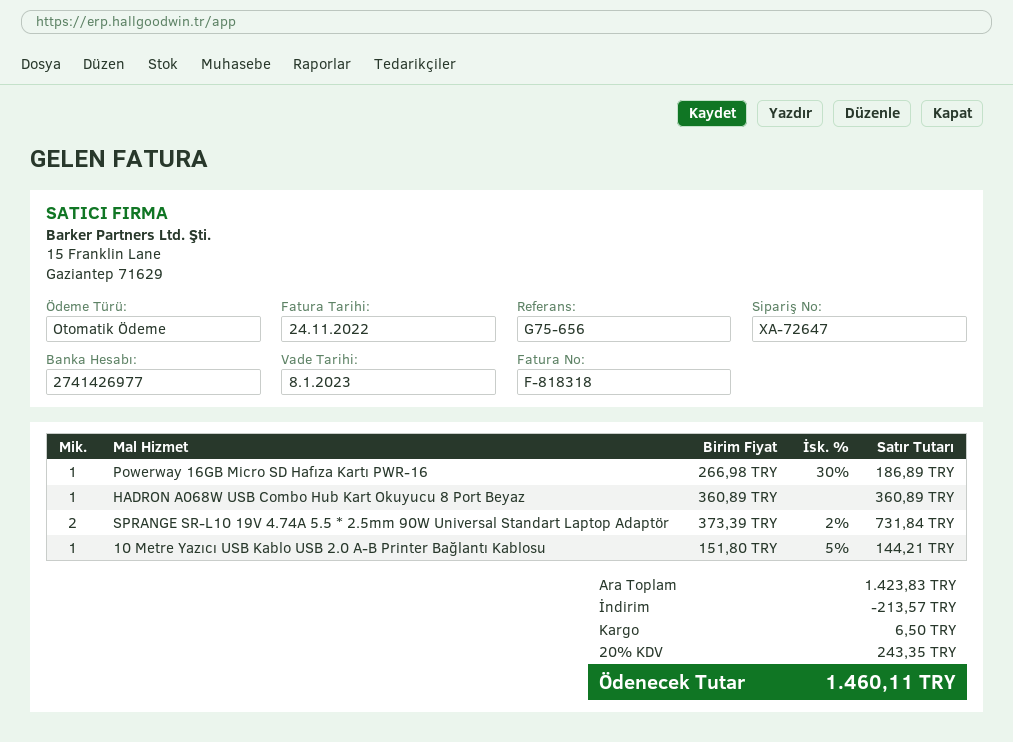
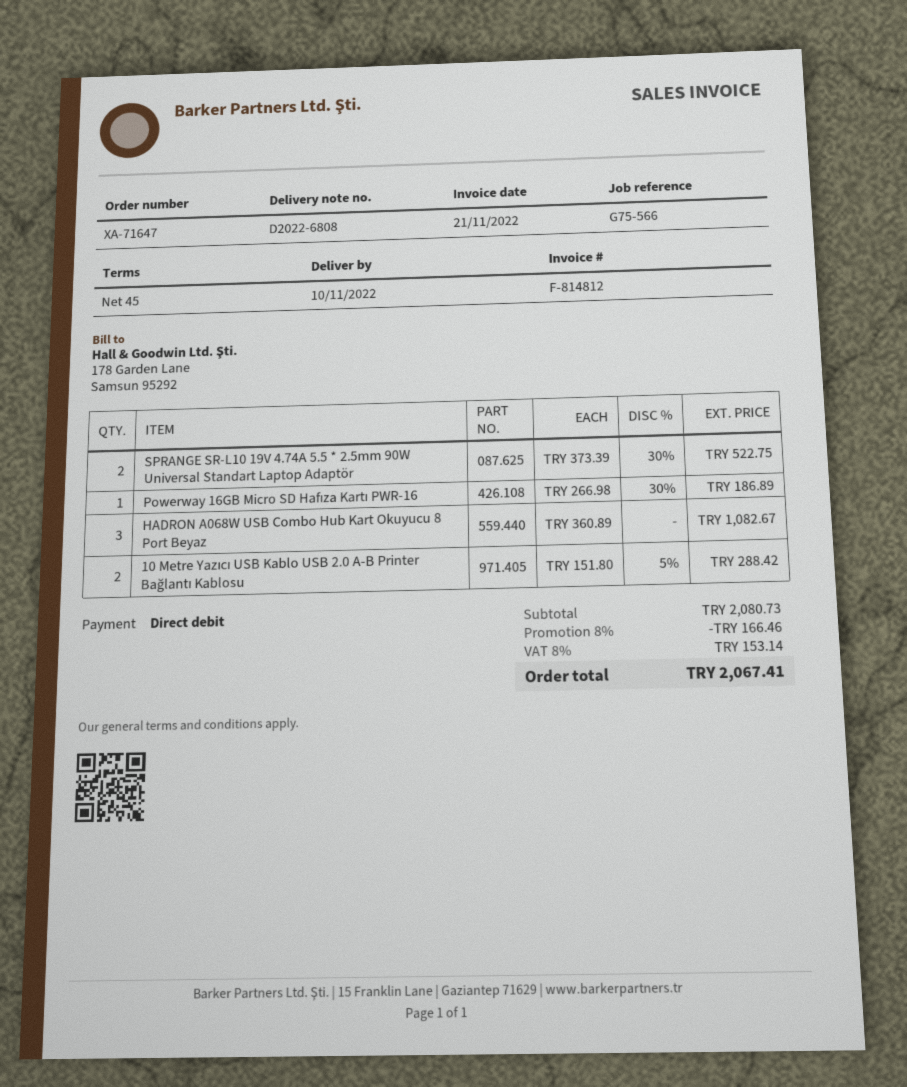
order number: XA-72647 -> XA-71647
invoice number: F-818318 -> F-814812
invoice date: 2022-11-24 -> 2022-11-21
reference: G75-656 -> G75-566
HADRON A068W USB Combo Hub Kart Okuyucu 8 Port Beyaz: 1 x 360.89 = 360.89 -> 3 x 360.89 = 1082.67
SPRANGE SR-L10 19V 4.74A 5.5 * 2.5mm 90W Universal Standart Laptop Adaptör: 2 x 373.39 - 2% = 731.84 -> 2 x 373.39 - 30% = 522.75
10 Metre Yazıcı USB Kablo USB 2.0 A-B Printer Bağlantı Kablosu: 1 x 151.80 - 5% = 144.21 -> 2 x 151.80 - 5% = 288.42
subtotal: 1423.83 -> 2080.73
discount: 213.57 -> 166.46
shipping: 6.50 -> none
tax: 20% = 243.35 -> 8% = 153.14
total: 1460.11 -> 2067.41

